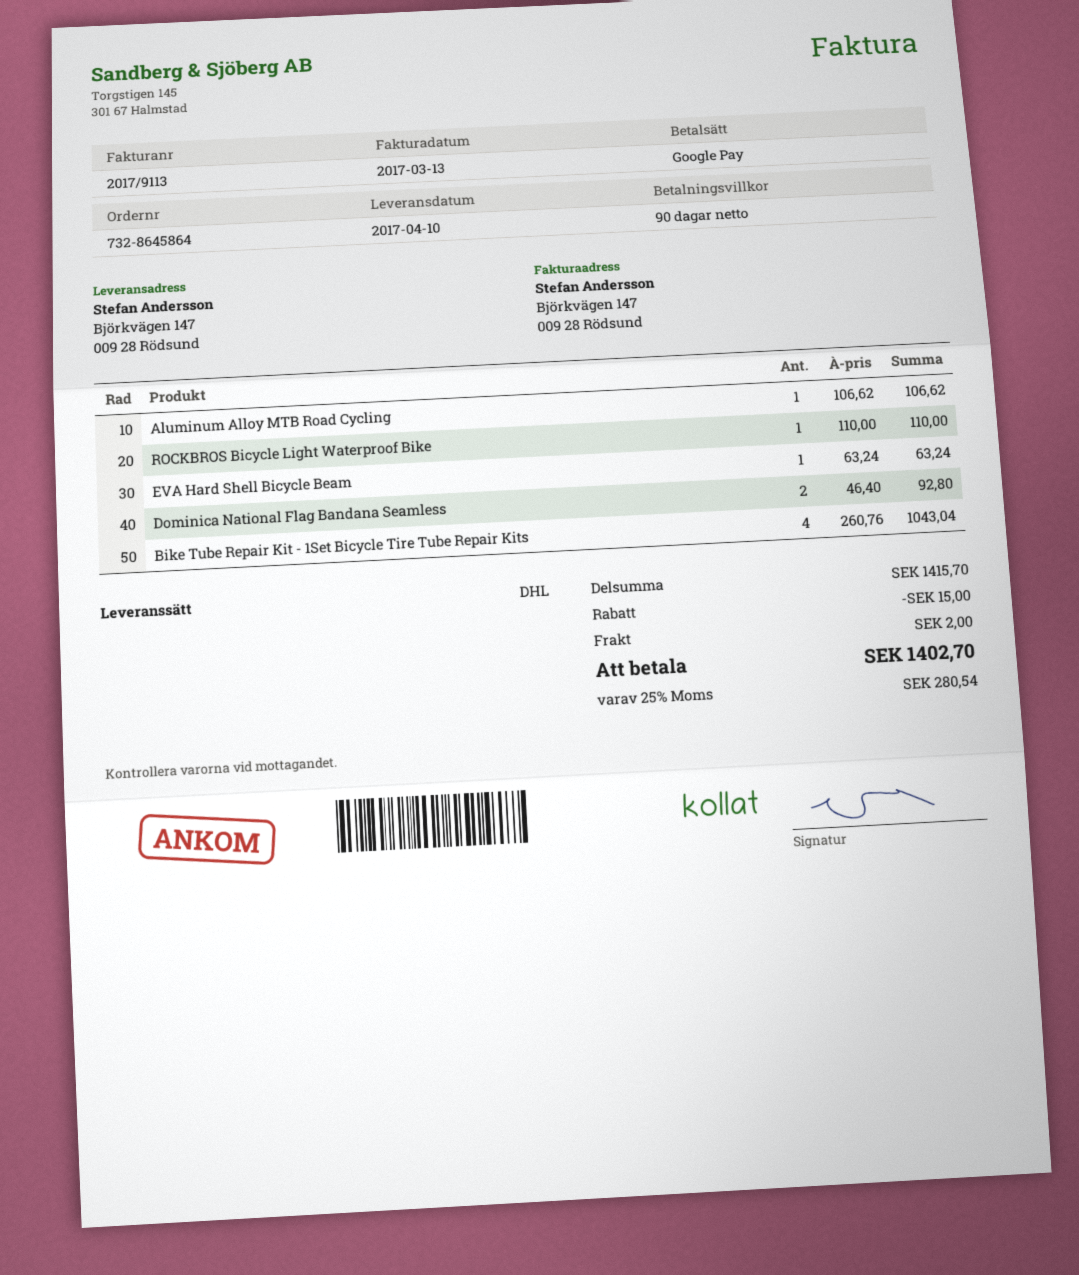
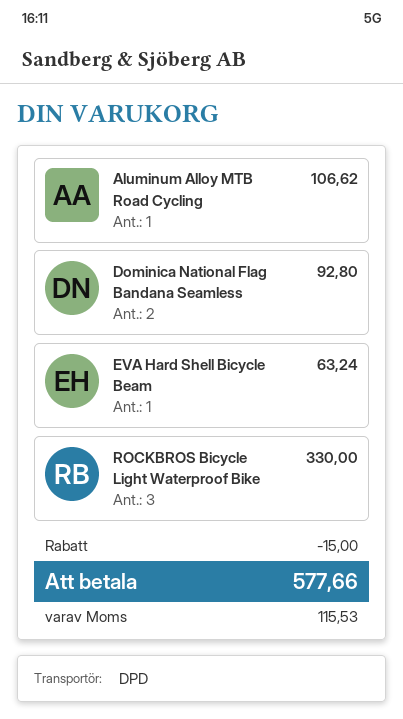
shipping method: DHL -> DPD
ROCKBROS Bicycle Light Waterproof Bike: 1 for 110.00 -> 3 for 330.00
Bike Tube Repair Kit - 1Set Bicycle Tire Tube Repair Kits: 4 for 1043.04 -> none
shipping: 2.00 -> none
tax: 280.54 -> 115.53
total: 1402.70 -> 577.66

